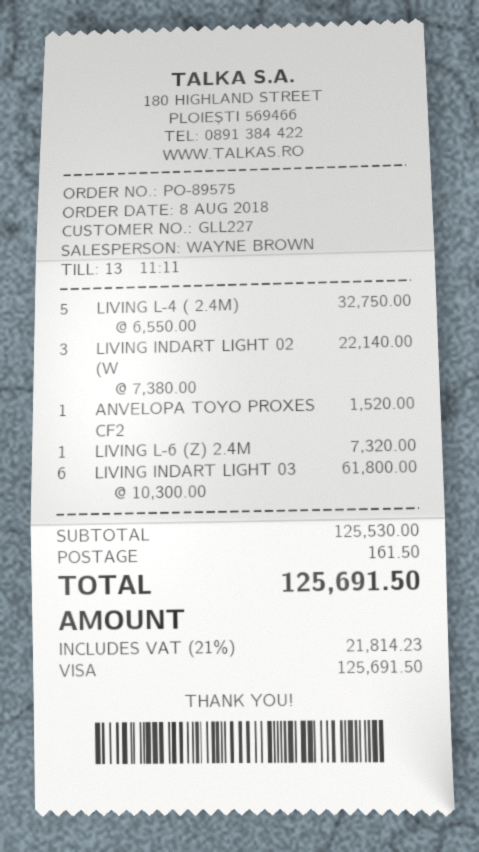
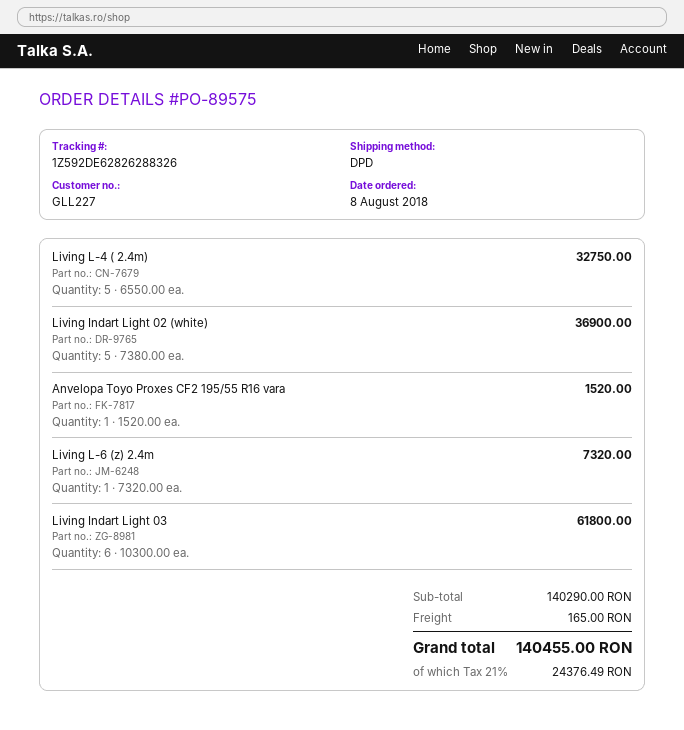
LIVING INDART LIGHT 02 (W: 3 x 7380.00 = 22140.00 -> 5 x 7380.00 = 36900.00
subtotal: 125530.00 -> 140290.00
shipping: 161.50 -> 165.00
tax: 21% = 21814.23 -> 21% = 24376.49
total: 125691.50 -> 140455.00

